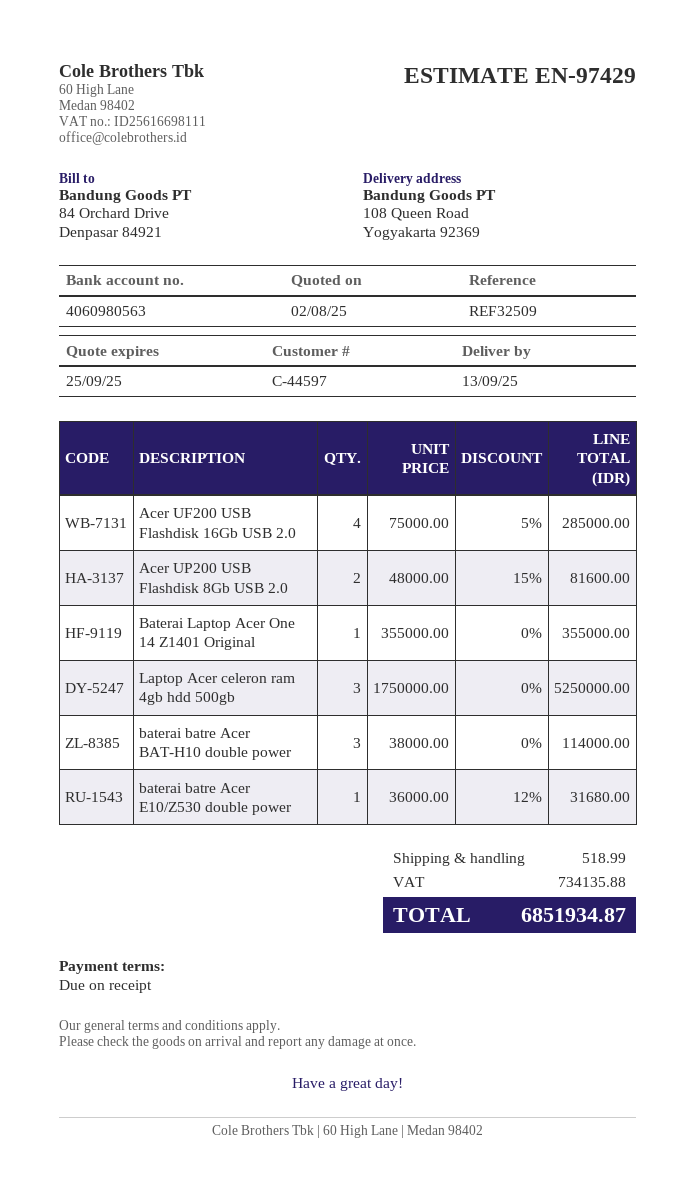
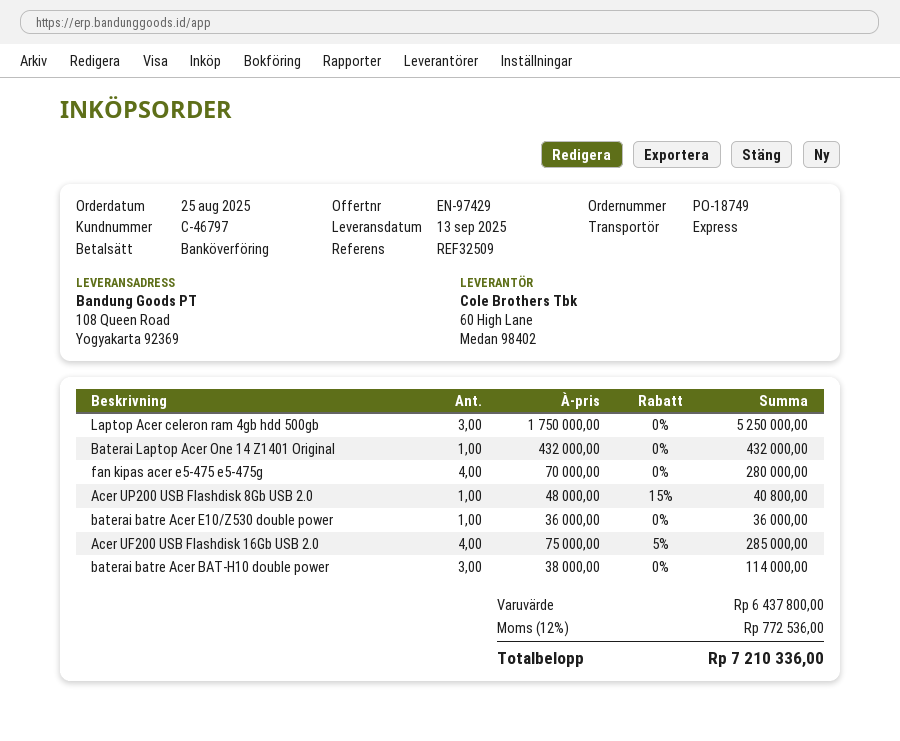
customer number: C-44597 -> C-46797
Acer UP200 USB Flashdisk 8Gb USB 2.0: 2 x 48000.00 - 15% = 81600.00 -> 1 x 48000.00 - 15% = 40800.00
Baterai Laptop Acer One 14 Z1401 Original: 1 x 355000.00 = 355000.00 -> 1 x 432000.00 = 432000.00
baterai batre Acer E10/Z530 double power: 1 x 36000.00 - 12% = 31680.00 -> 1 x 36000.00 = 36000.00
fan kipas acer e5-475 e5-475g: none -> 4 x 70000.00 = 280000.00
shipping: 518.99 -> none
tax: 734135.88 -> 772536.00
total: 6851934.87 -> 7210336.00

